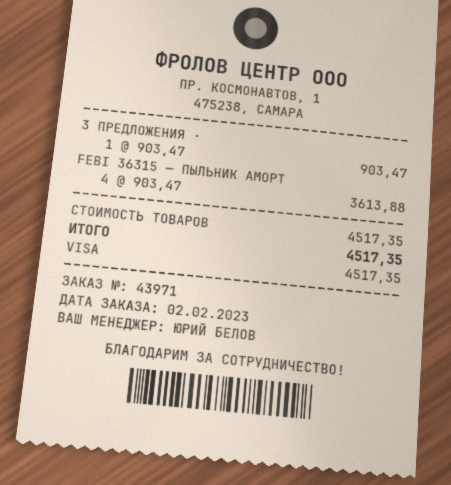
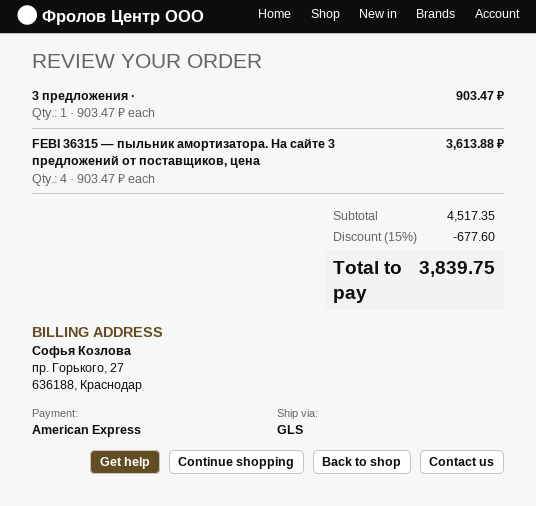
payment method: Visa -> American Express
discount: none -> 15% = 677.60
total: 4517.35 -> 3839.75

